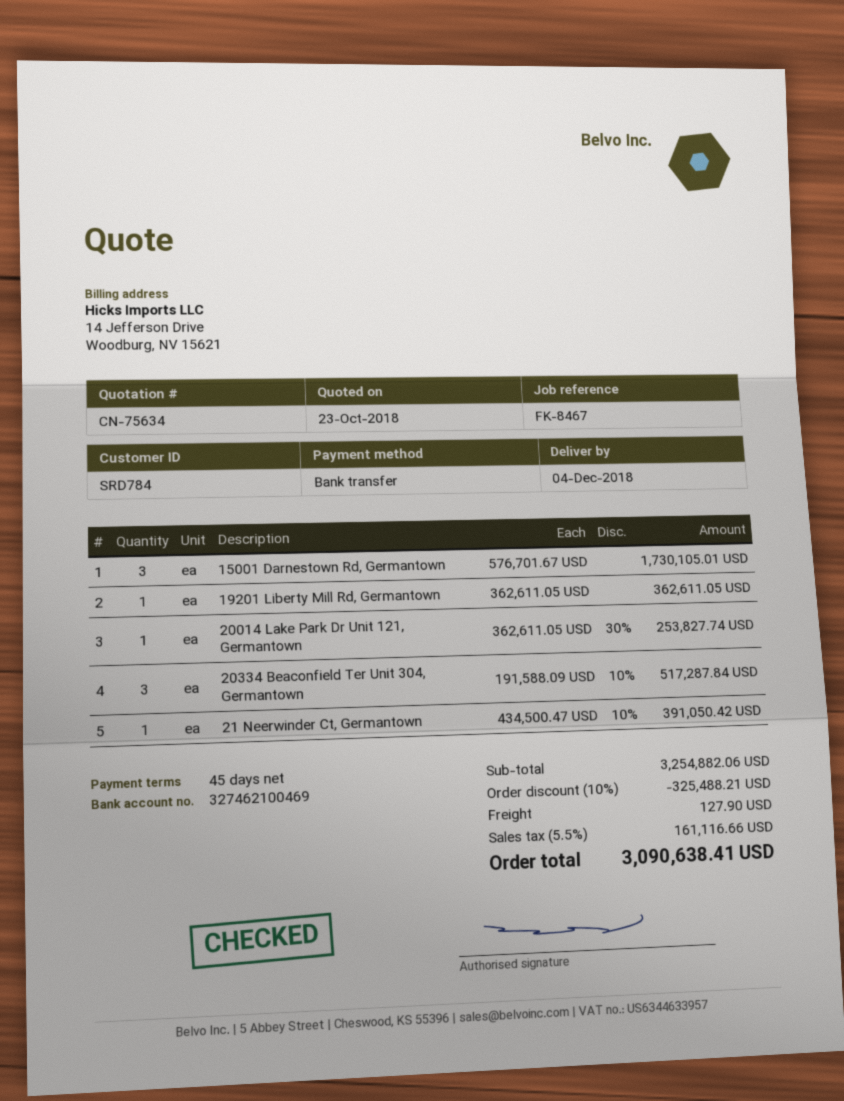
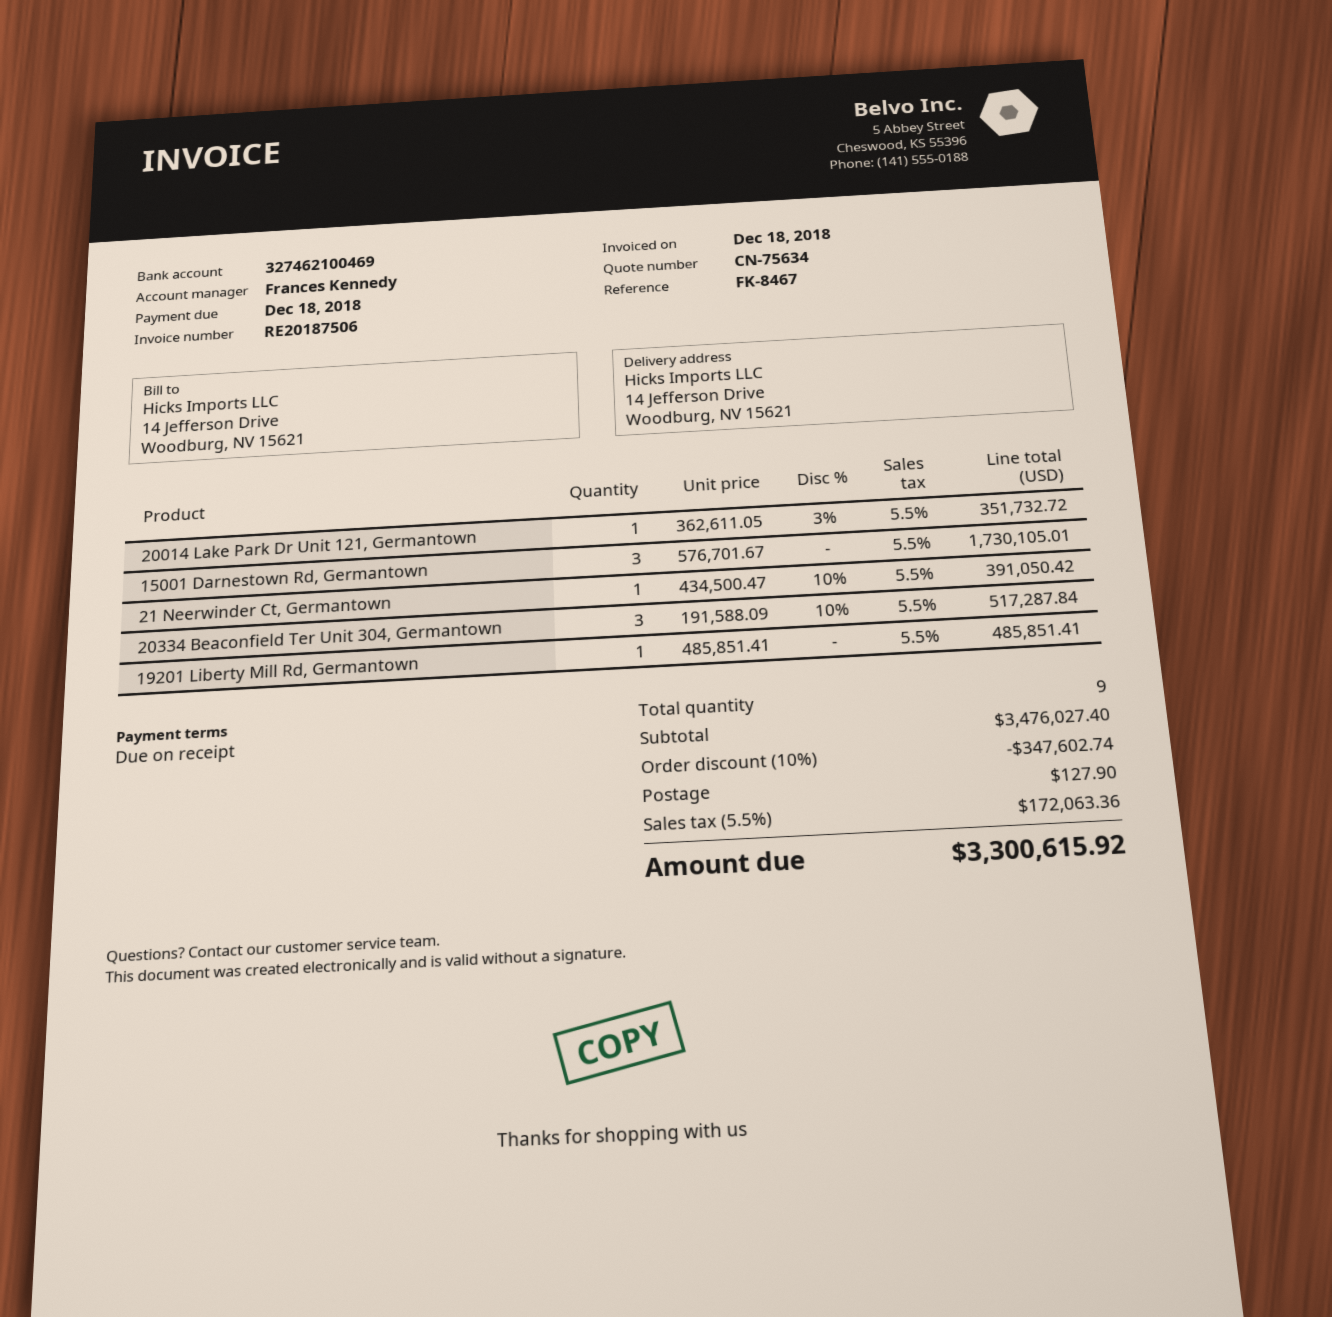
payment terms: 45 days -> on receipt
19201 Liberty Mill Rd, Germantown: 1 x 362611.05 = 362611.05 -> 1 x 485851.41 = 485851.41
20014 Lake Park Dr Unit 121, Germantown: 1 x 362611.05 - 30% = 253827.74 -> 1 x 362611.05 - 3% = 351732.72
subtotal: 3254882.06 -> 3476027.40
discount: 10% = 325488.21 -> 10% = 347602.74
tax: 5.5% = 161116.66 -> 5.5% = 172063.36
total: 3090638.41 -> 3300615.92

